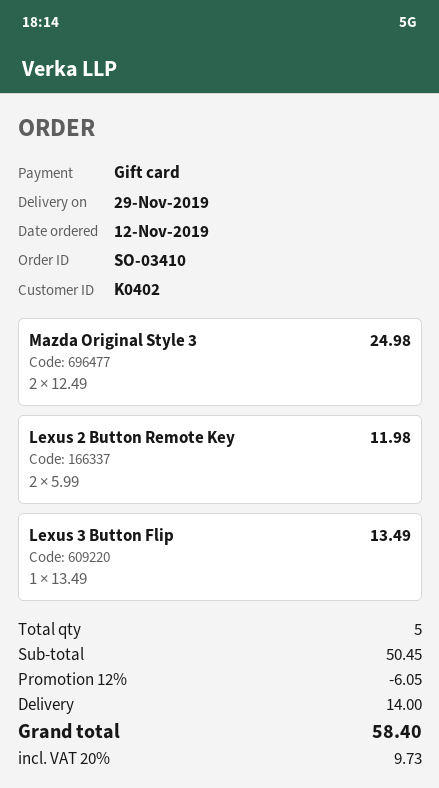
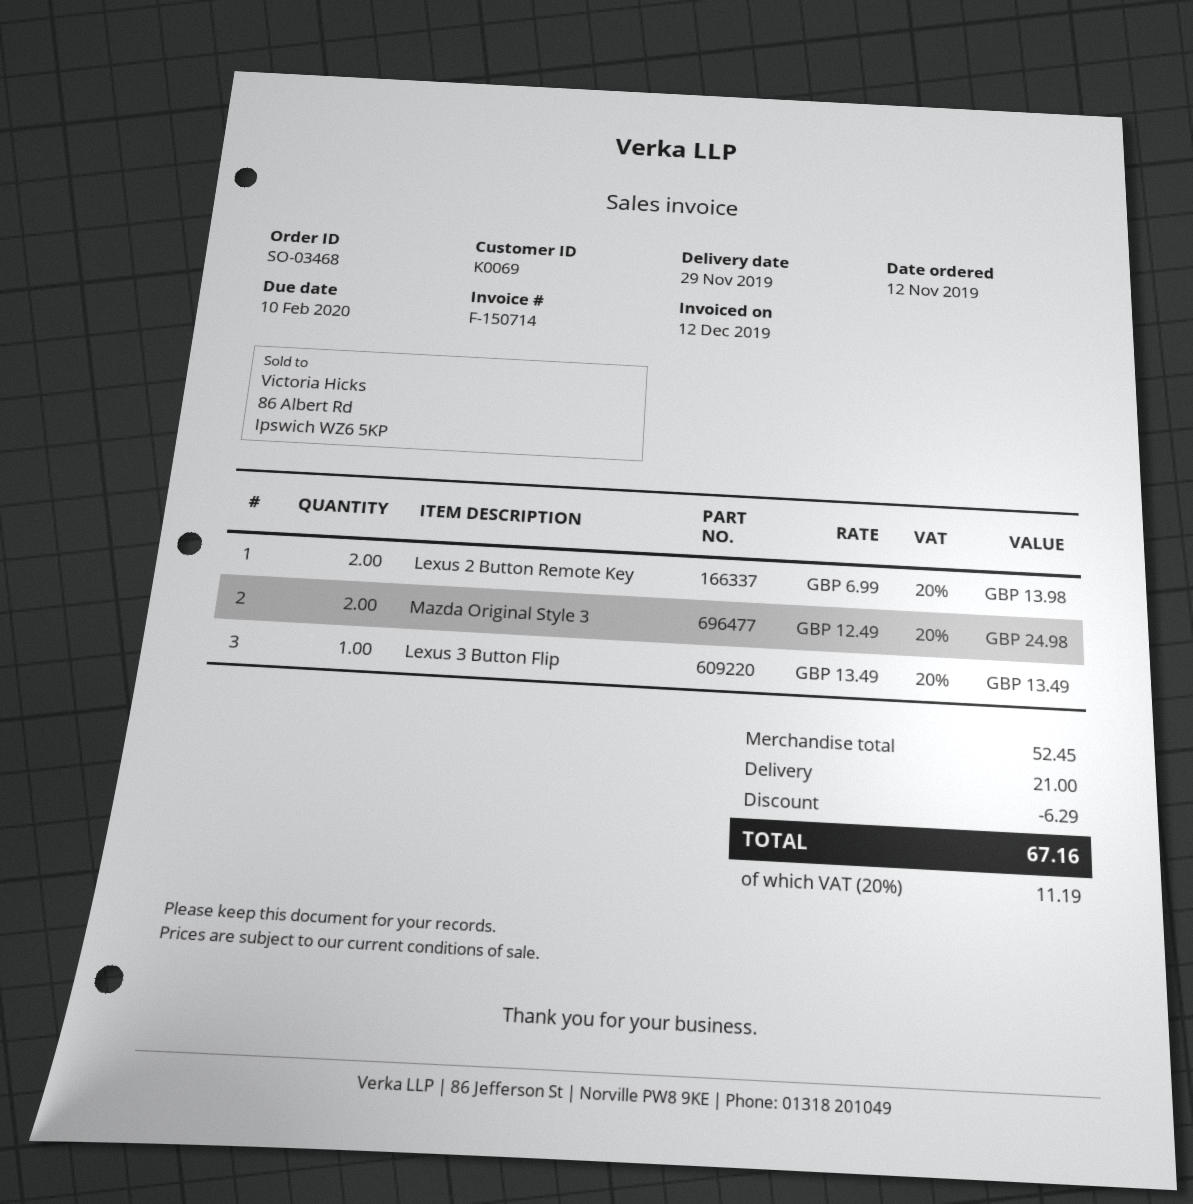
order number: SO-03410 -> SO-03468
customer number: K0402 -> K0069
Lexus 2 Button Remote Key: 2 x 5.99 = 11.98 -> 2 x 6.99 = 13.98
subtotal: 50.45 -> 52.45
discount: 6.05 -> 6.29
shipping: 14.00 -> 21.00
tax: 20% = 9.73 -> 20% = 11.19
total: 58.40 -> 67.16

